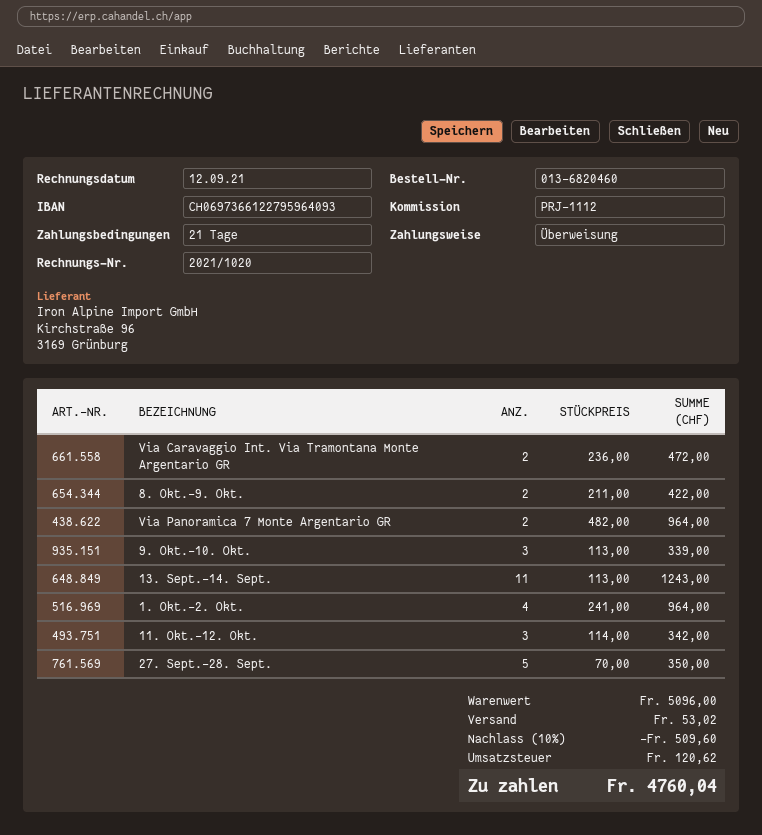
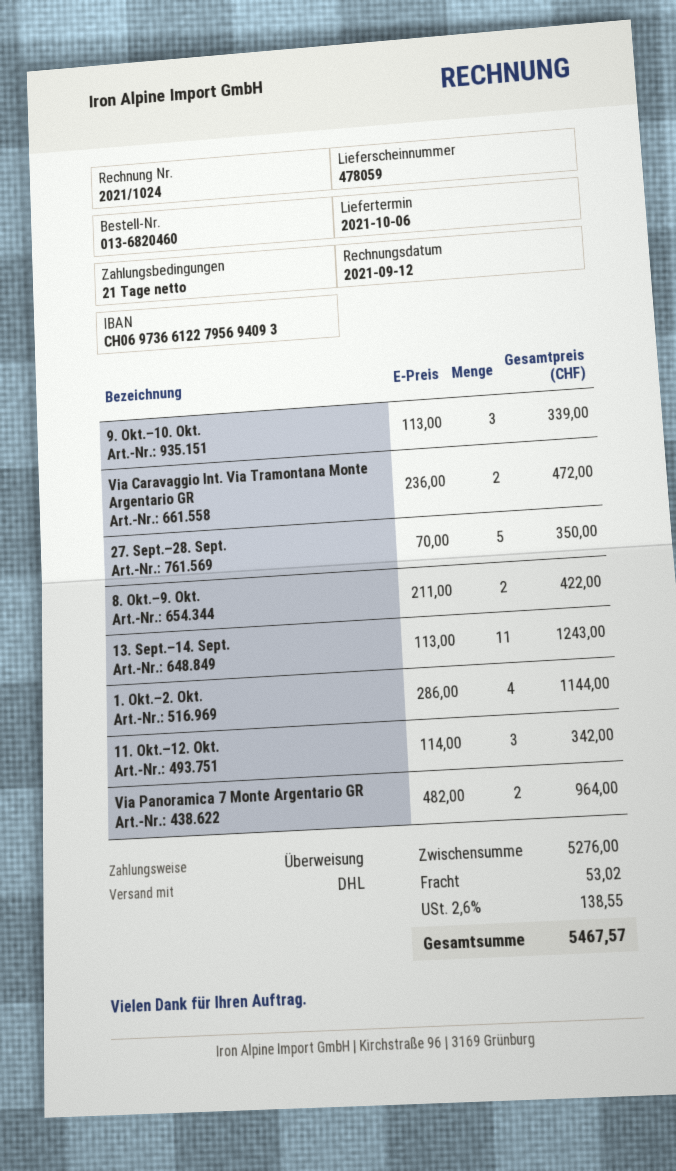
invoice number: 2021/1020 -> 2021/1024
bank account: CH0697366122795964093 -> CH0697366122795694093
1. Okt.–2. Okt.: 4 x 241.00 = 964.00 -> 4 x 286.00 = 1144.00
subtotal: 5096.00 -> 5276.00
discount: 10% = 509.60 -> none
tax: 120.62 -> 138.55
total: 4760.04 -> 5467.57

